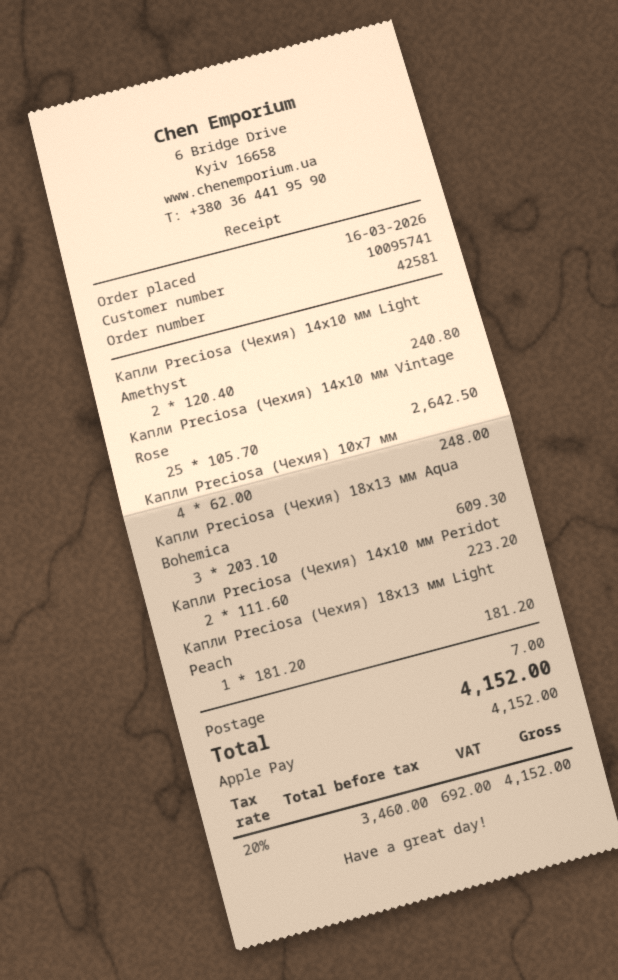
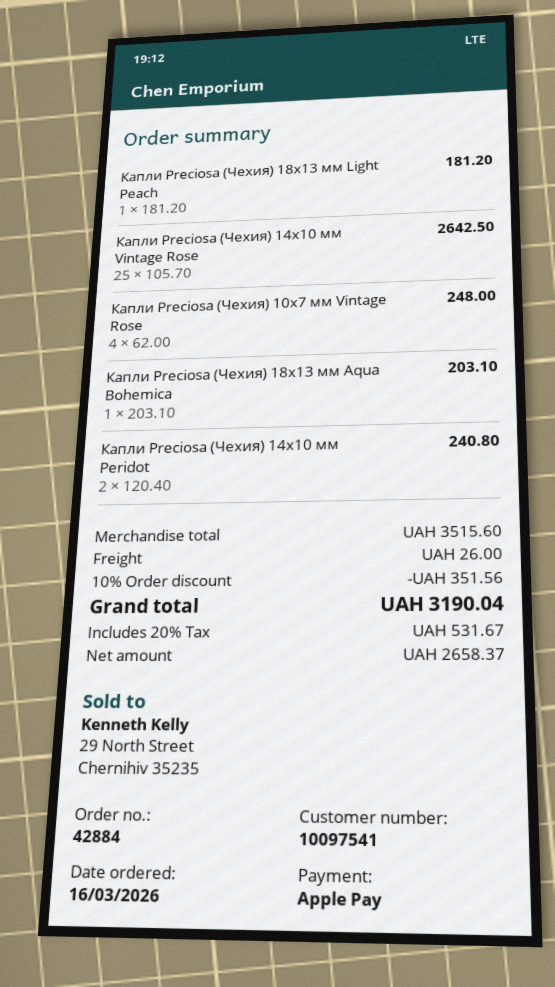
order number: 42581 -> 42884
customer number: 10095741 -> 10097541
Капли Preciosa (Чехия) 14x10 мм Light Amethyst: 2 x 120.40 = 240.80 -> none
Капли Preciosa (Чехия) 18x13 мм Aqua Bohemica: 3 x 203.10 = 609.30 -> 1 x 203.10 = 203.10
Капли Preciosa (Чехия) 14x10 мм Peridot: 2 x 111.60 = 223.20 -> 2 x 120.40 = 240.80
discount: none -> 10% = 351.56
shipping: 7.00 -> 26.00
net: 3460.00 -> 2658.37
tax: 20% = 692.00 -> 20% = 531.67
total: 4152.00 -> 3190.04

